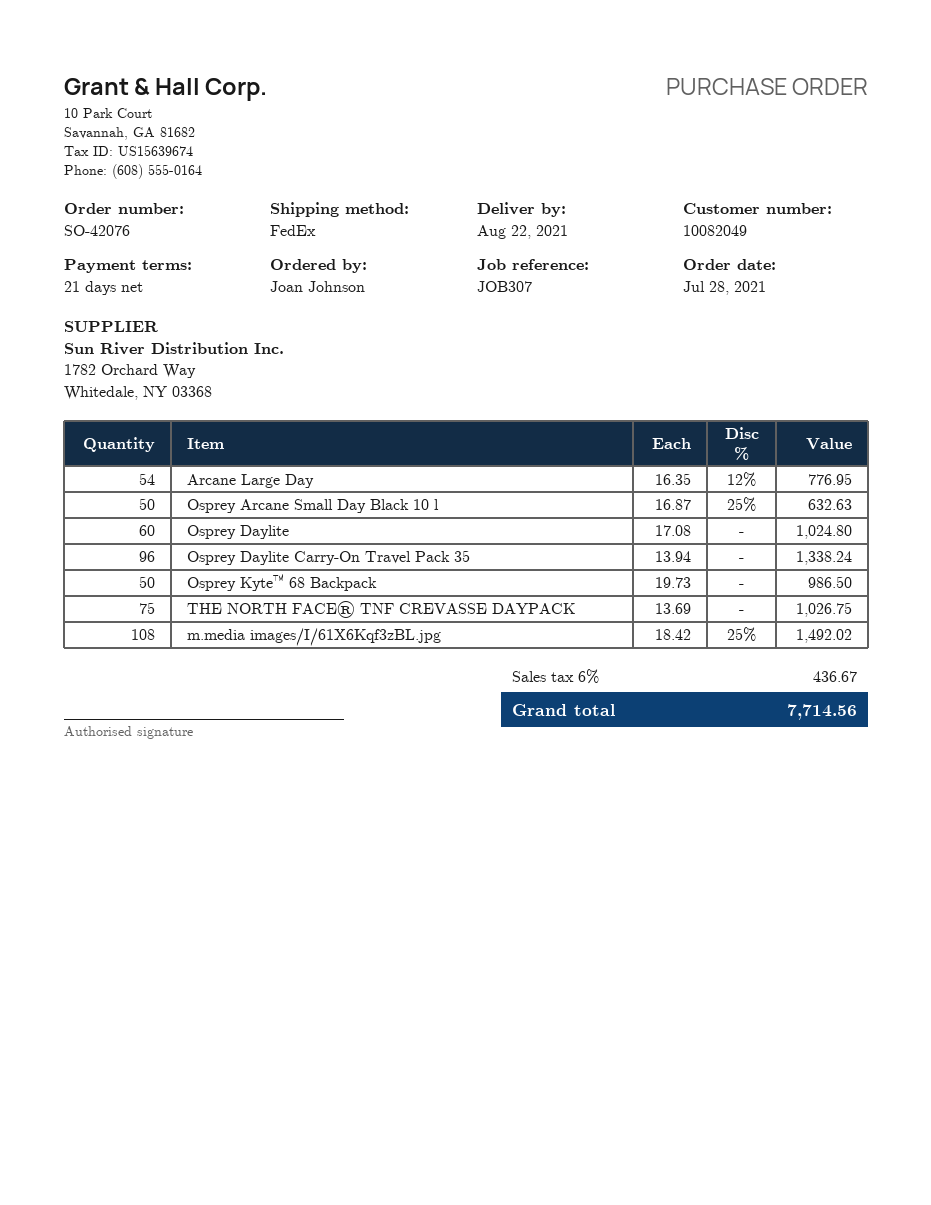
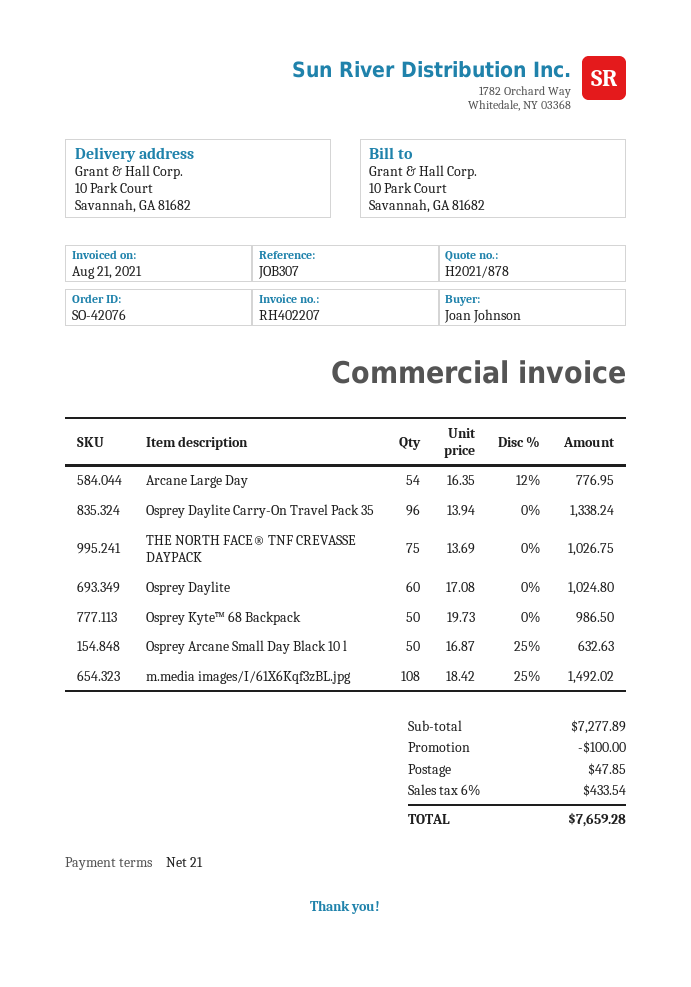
discount: none -> 100.00
shipping: none -> 47.85
tax: 6% = 436.67 -> 6% = 433.54
total: 7714.56 -> 7659.28

